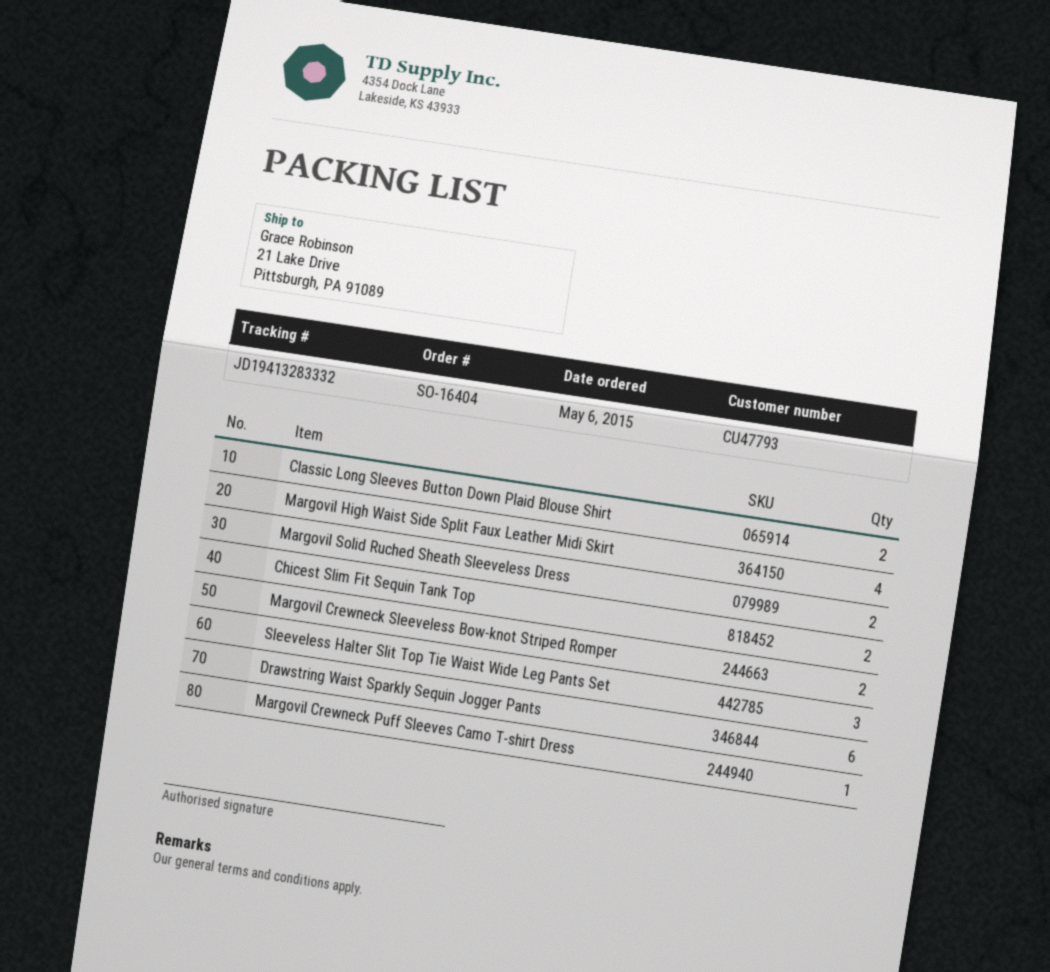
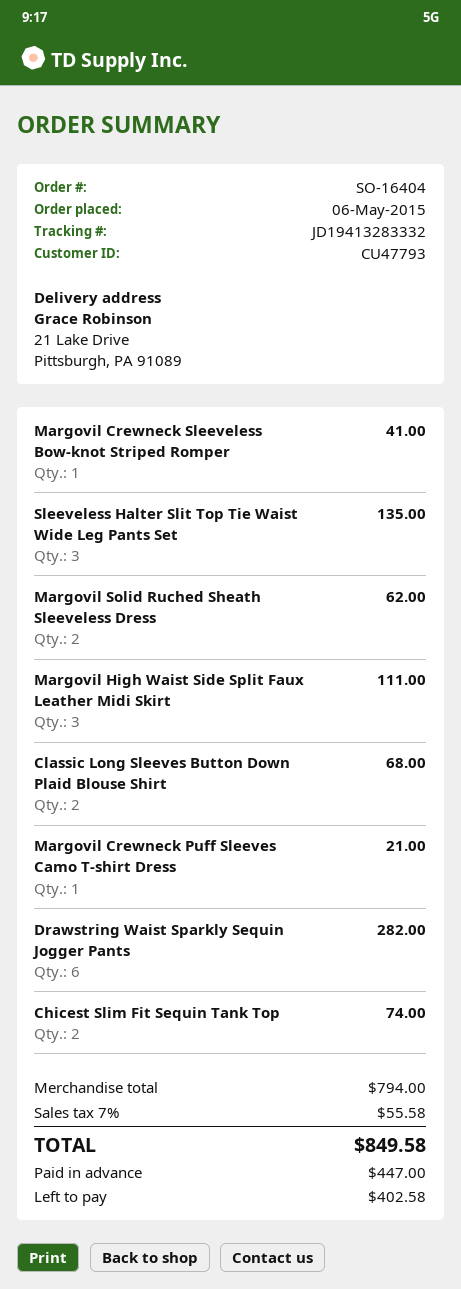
Margovil High Waist Side Split Faux Leather Midi Skirt: 4 -> 3
Margovil Crewneck Sleeveless Bow-knot Striped Romper: 2 -> 1

